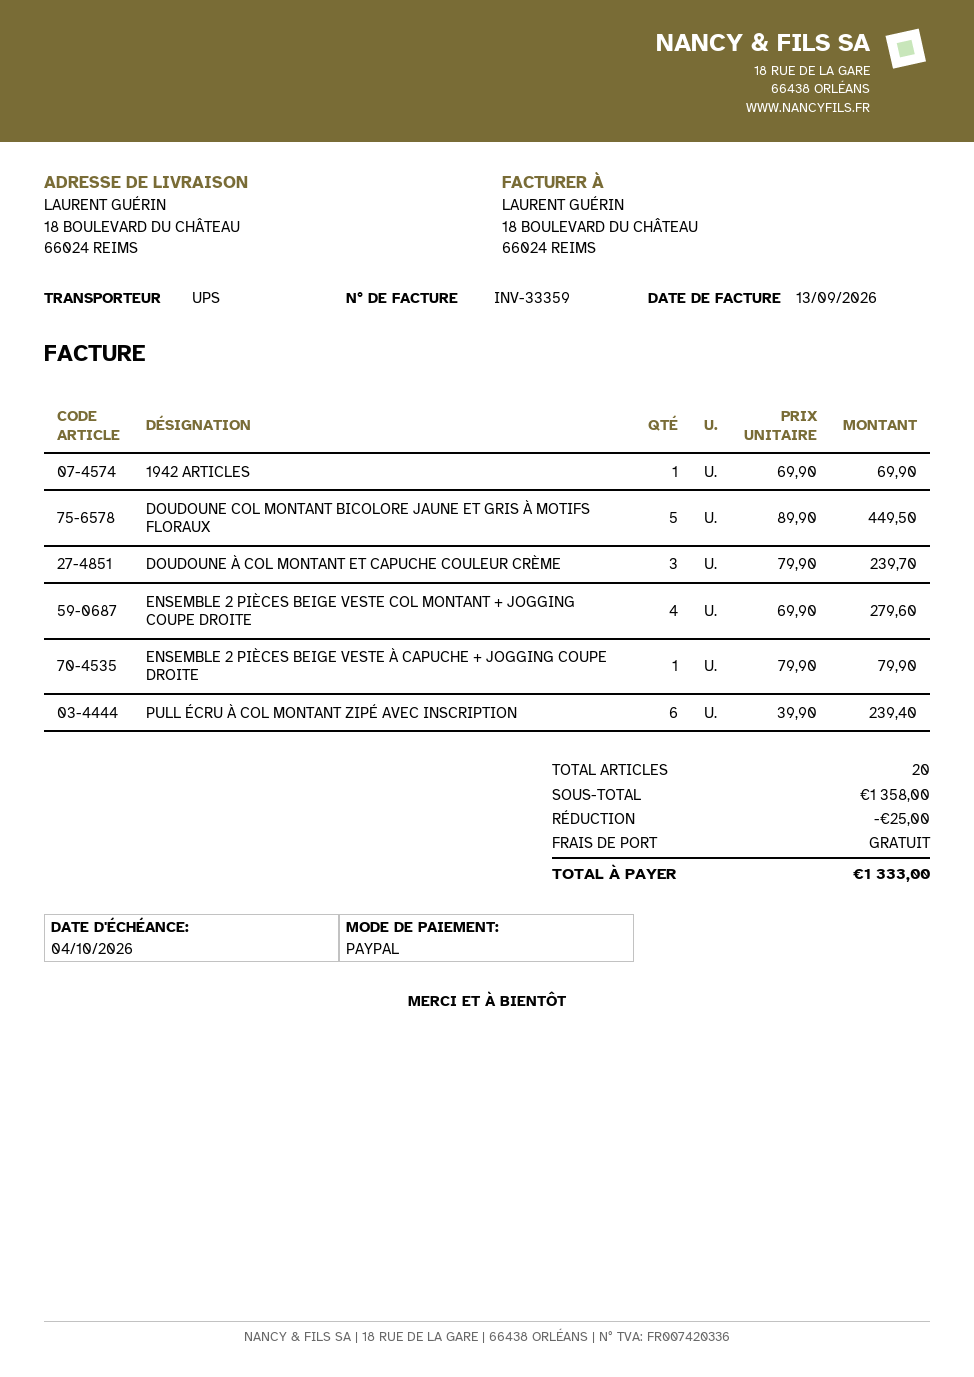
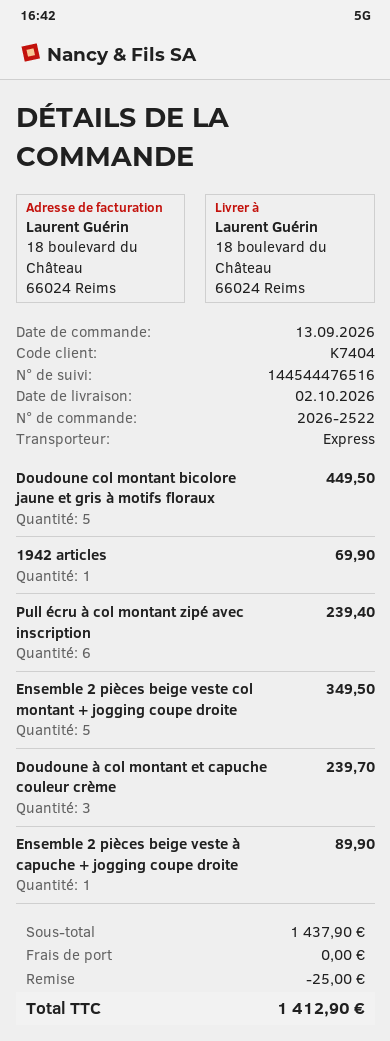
shipping method: UPS -> express
ENSEMBLE 2 PIÈCES BEIGE VESTE COL MONTANT + JOGGING COUPE DROITE: 4 for 279.60 -> 5 for 349.50
ENSEMBLE 2 PIÈCES BEIGE VESTE À CAPUCHE + JOGGING COUPE DROITE: 1 for 79.90 -> 1 for 89.90
subtotal: 1358.00 -> 1437.90
total: 1333.00 -> 1412.90

